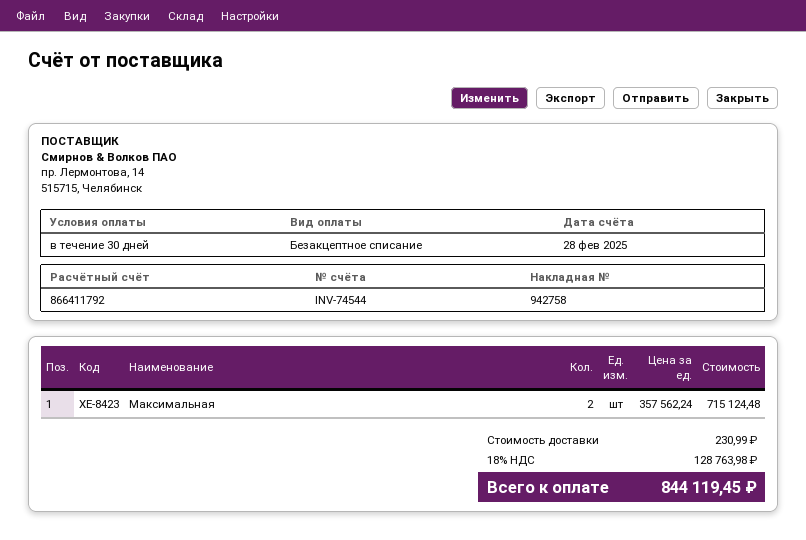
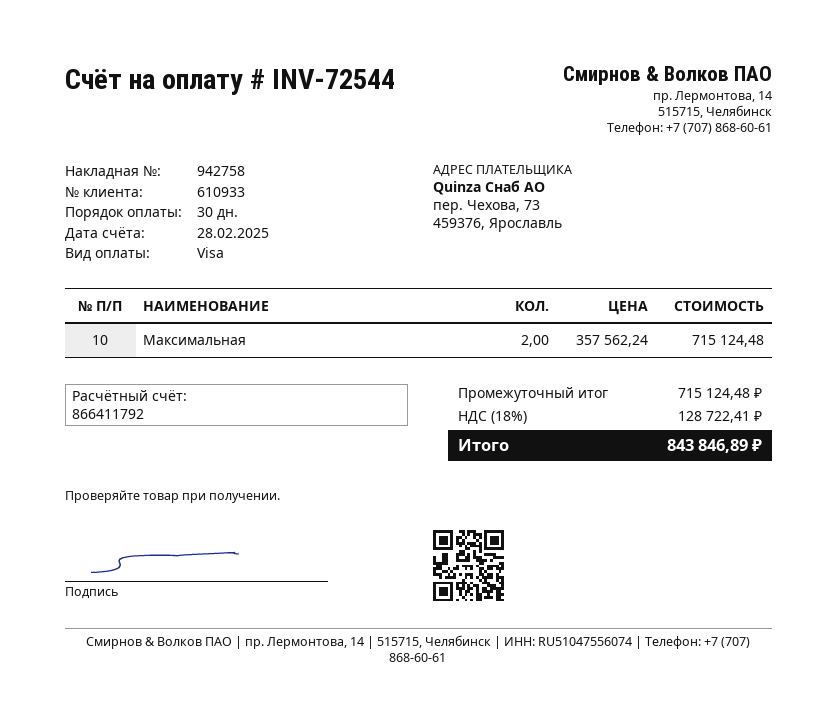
invoice number: INV-74544 -> INV-72544
payment method: direct debit -> Visa
shipping: 230.99 -> none
tax: 18% = 128763.98 -> 18% = 128722.41
total: 844119.45 -> 843846.89

